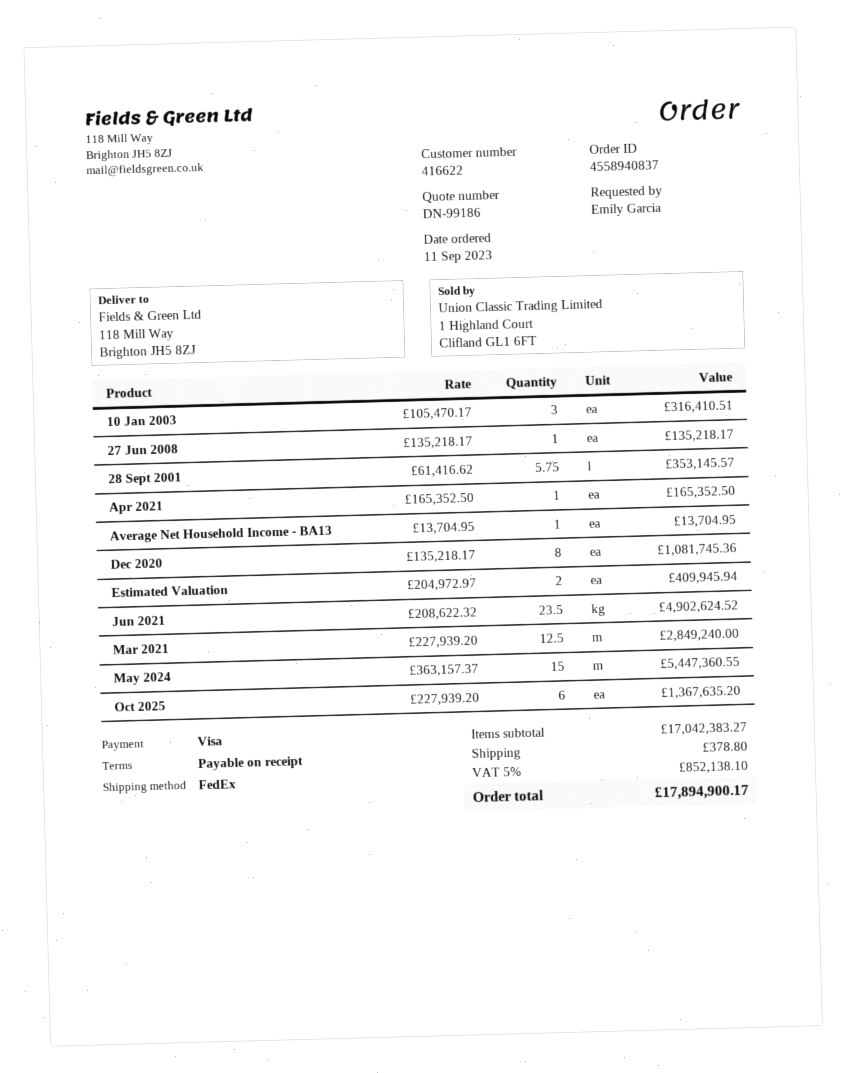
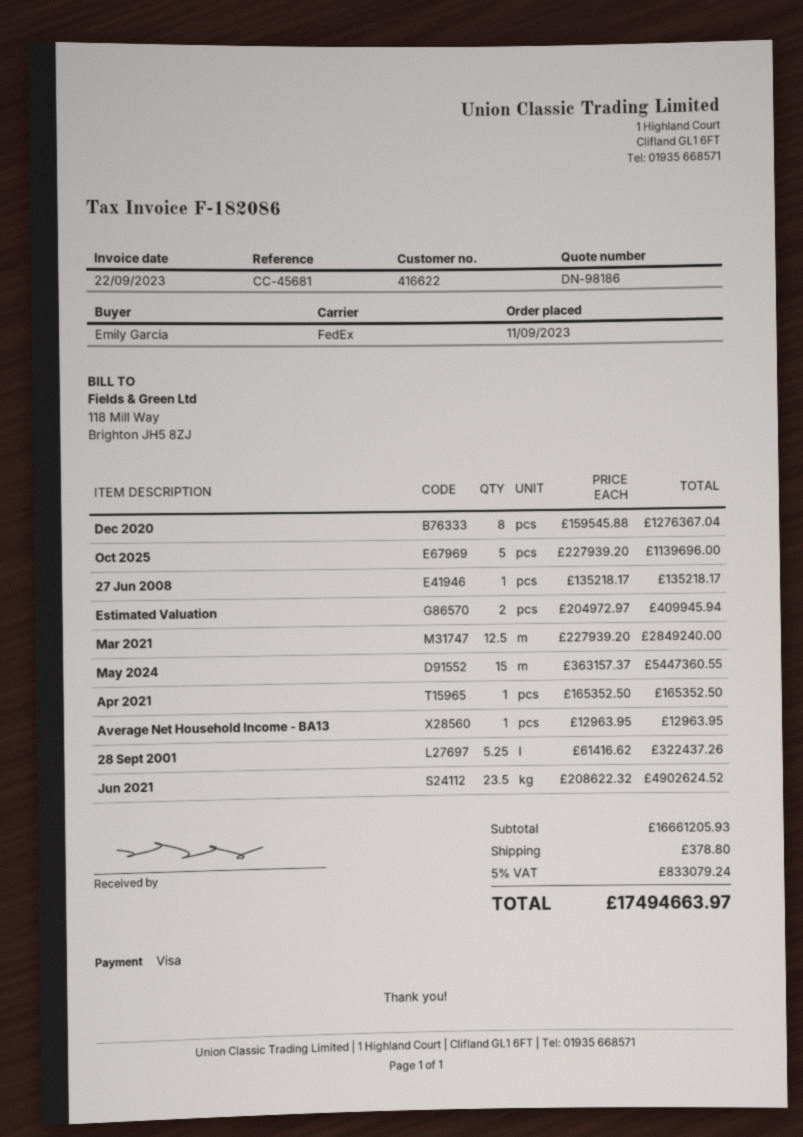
quote number: DN-99186 -> DN-98186
10 Jan 2003: 3 x 105470.17 = 316410.51 -> none
28 Sept 2001: 5.75 x 61416.62 = 353145.57 -> 5.25 x 61416.62 = 322437.26
Average Net Household Income - BA13: 1 x 13704.95 = 13704.95 -> 1 x 12963.95 = 12963.95
Dec 2020: 8 x 135218.17 = 1081745.36 -> 8 x 159545.88 = 1276367.04
Oct 2025: 6 x 227939.20 = 1367635.20 -> 5 x 227939.20 = 1139696.00
subtotal: 17042383.27 -> 16661205.93
tax: 5% = 852138.10 -> 5% = 833079.24
total: 17894900.17 -> 17494663.97

